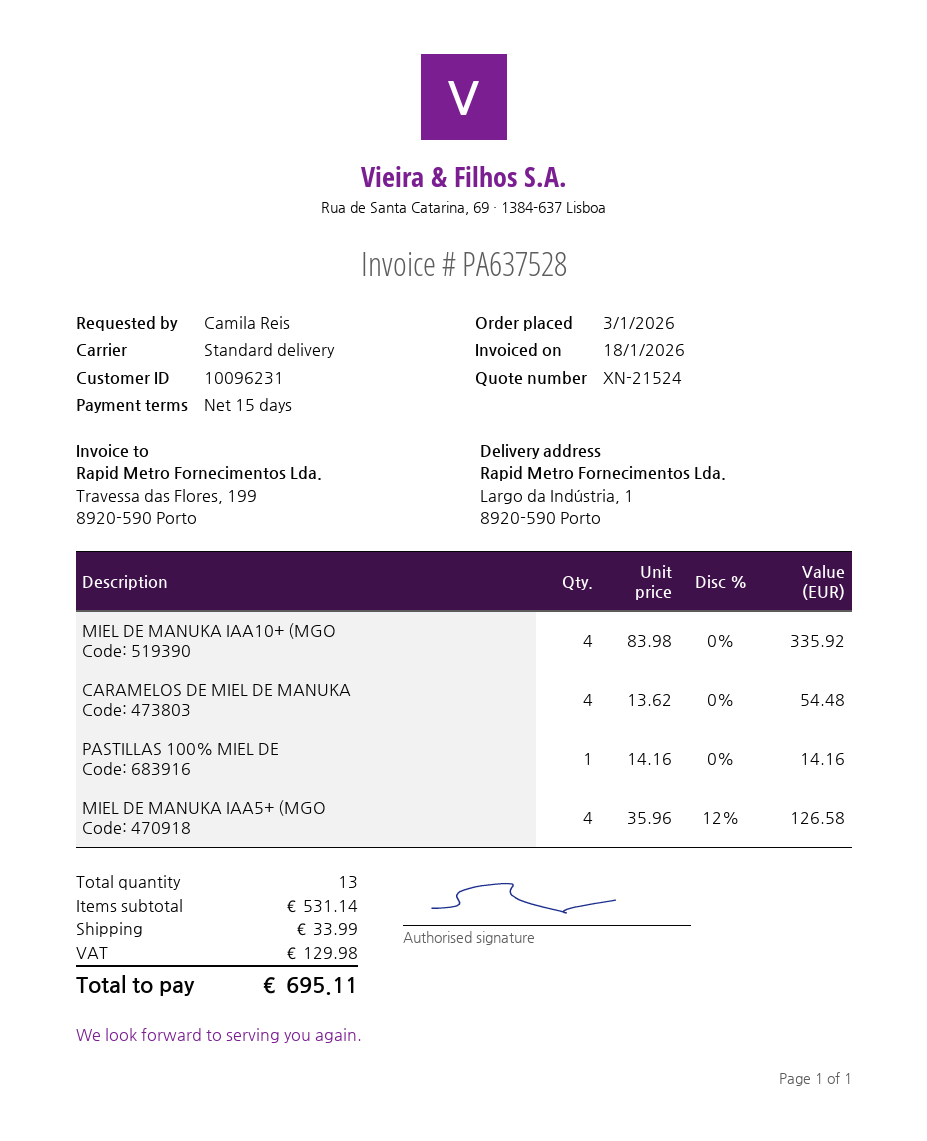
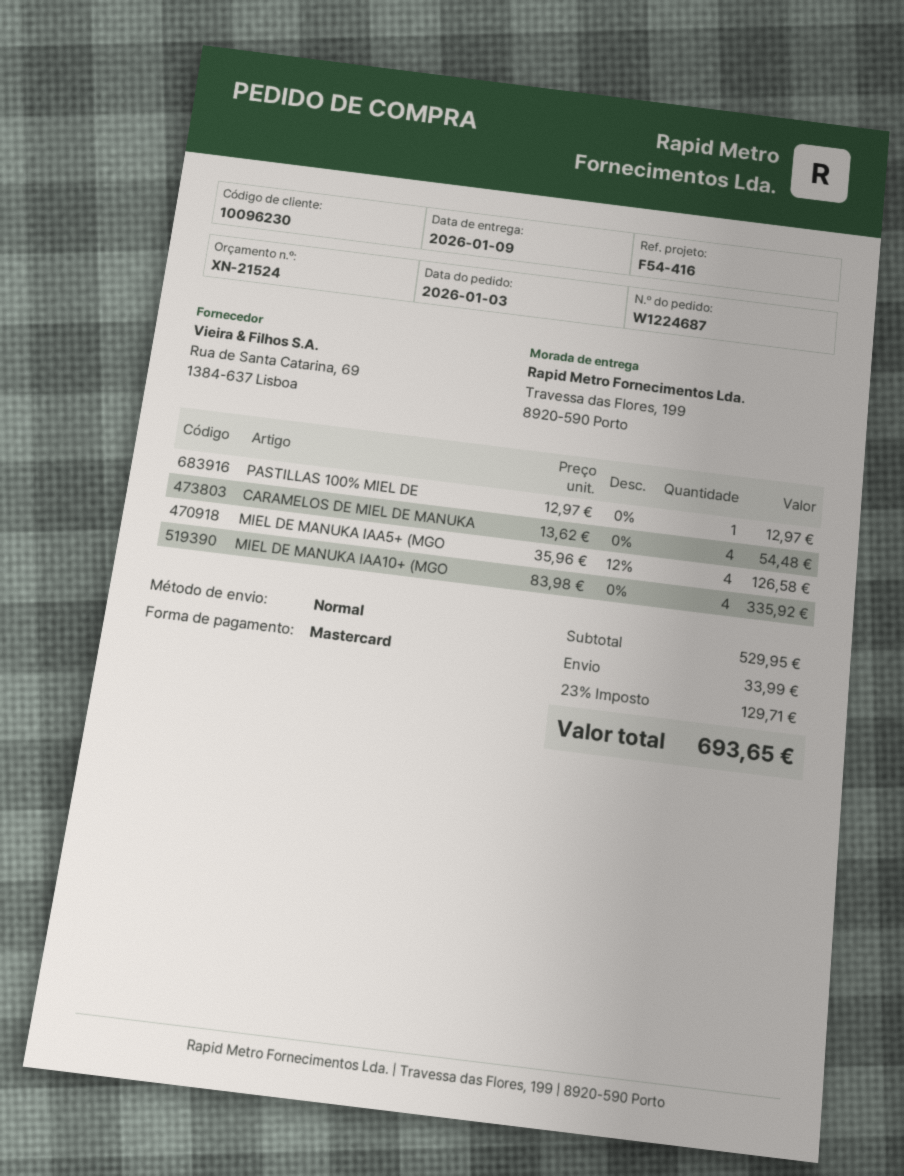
customer number: 10096231 -> 10096230
ship to: Largo da Indústria, 1, 8920-590 Porto -> Travessa das Flores, 199, 8920-590 Porto
PASTILLAS 100% MIEL DE: 1 x 14.16 = 14.16 -> 1 x 12.97 = 12.97
subtotal: 531.14 -> 529.95
tax: 129.98 -> 129.71
total: 695.11 -> 693.65

